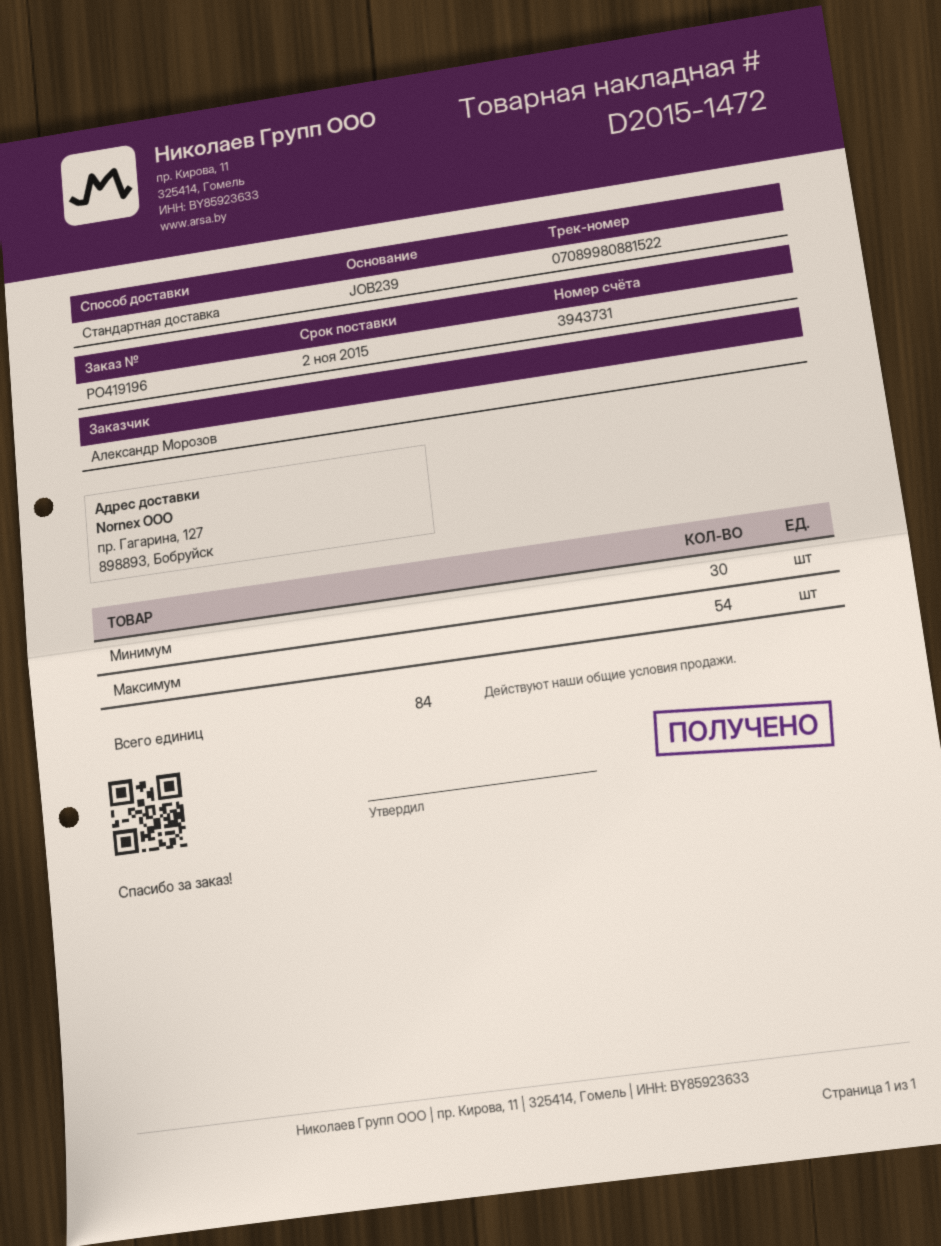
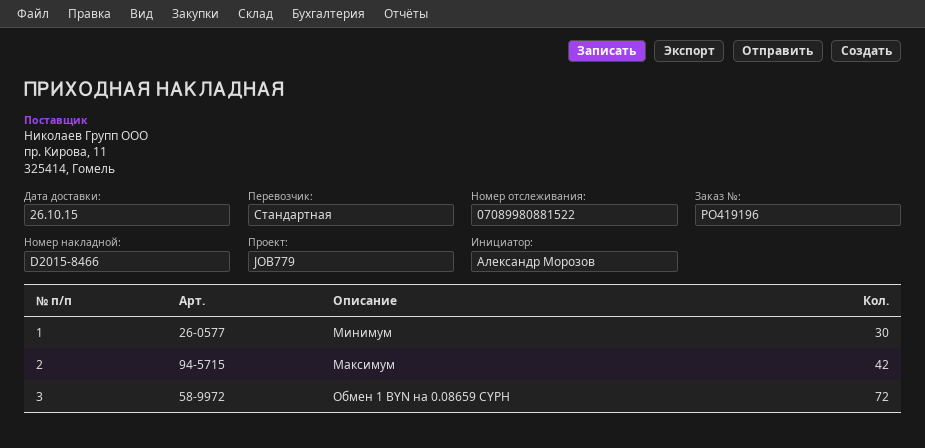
delivery note number: D2015-1472 -> D2015-8466
delivery date: 2015-11-02 -> 2015-10-26
reference: JOB239 -> JOB779
Максимум: 54 -> 42
Обмен 1 BYN на 0.08659 CYPH: none -> 72

